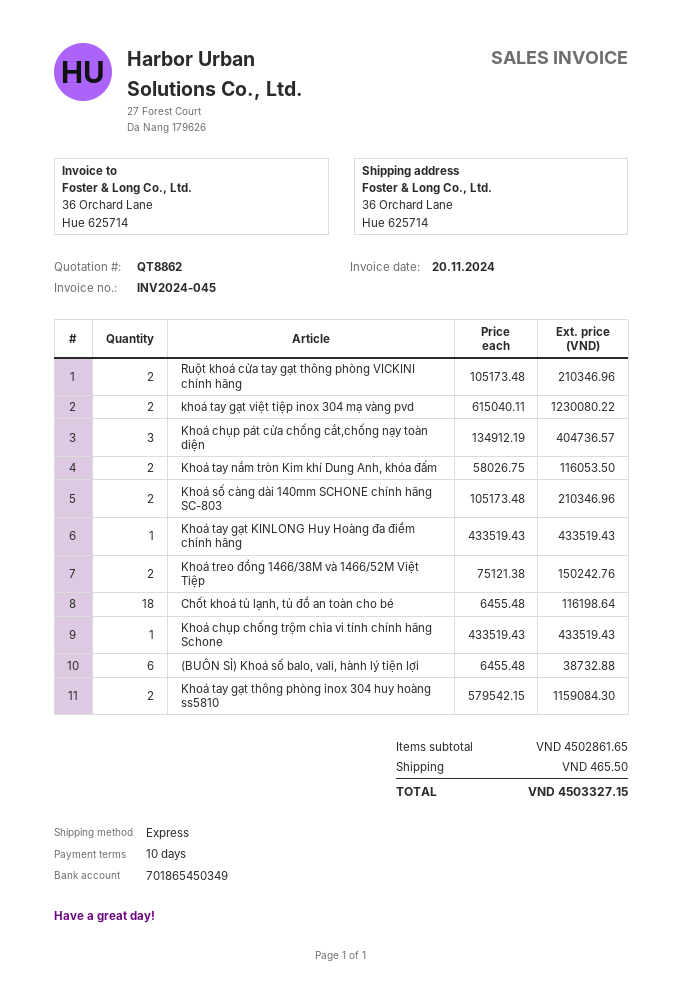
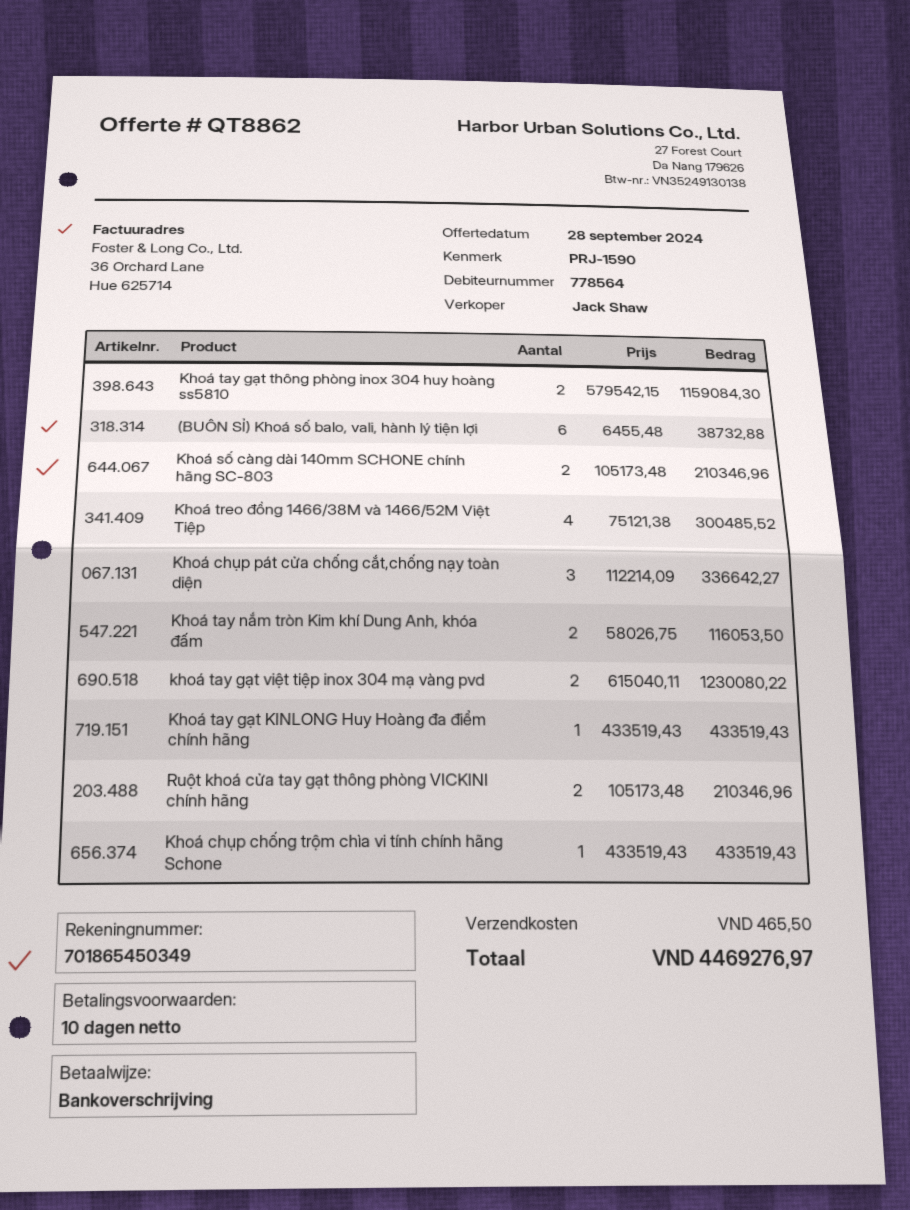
Khoá chụp pát cửa chống cắt,chống nạy toàn diện: 3 x 134912.19 = 404736.57 -> 3 x 112214.09 = 336642.27
Khoá treo đồng 1466/38M và 1466/52M Việt Tiệp: 2 x 75121.38 = 150242.76 -> 4 x 75121.38 = 300485.52
Chốt khoá tủ lạnh, tủ đồ an toàn cho bé: 18 x 6455.48 = 116198.64 -> none
total: 4503327.15 -> 4469276.97

